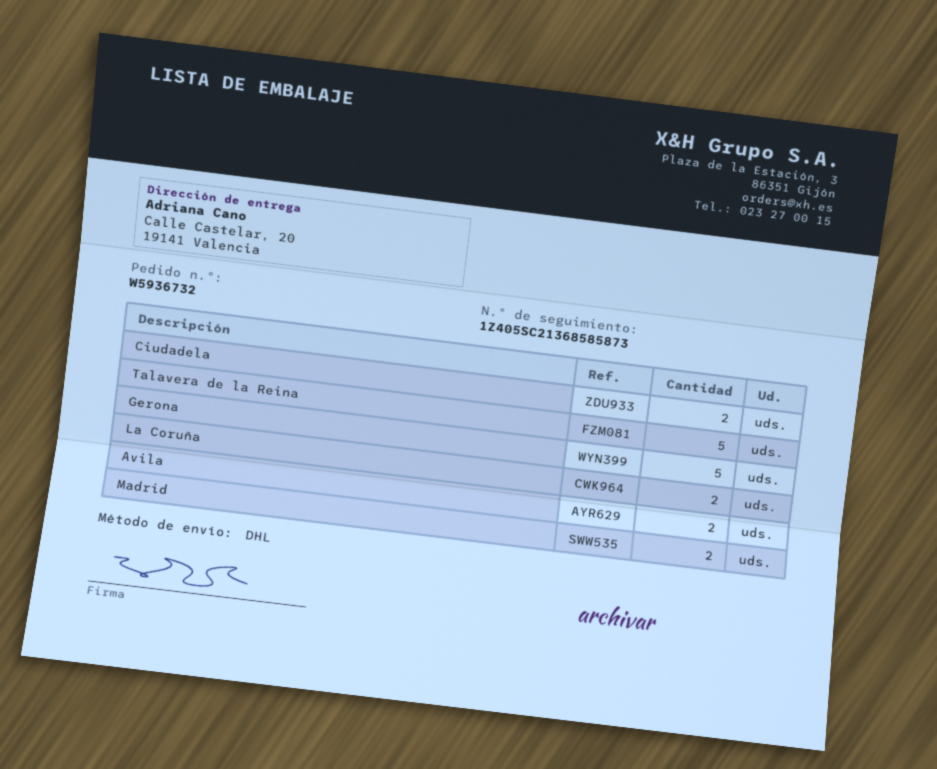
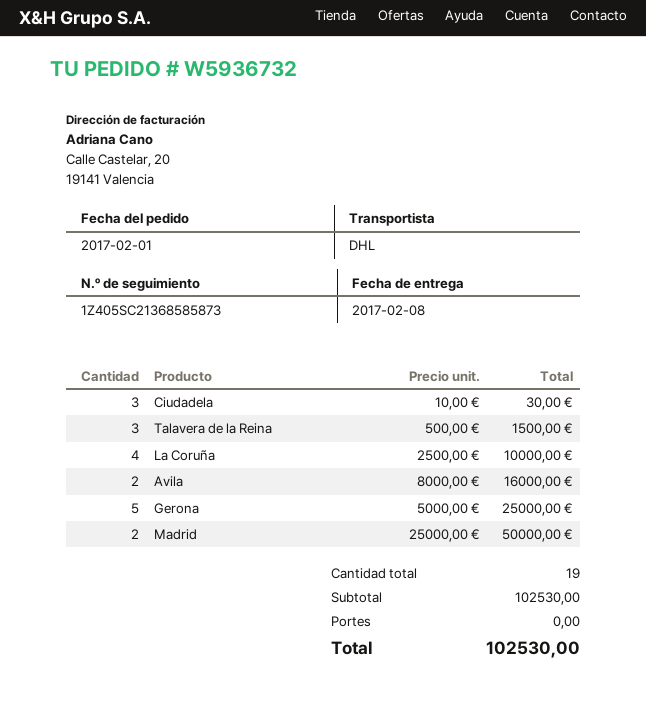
Ciudadela: 2 -> 3
Talavera de la Reina: 5 -> 3
La Coruña: 2 -> 4

